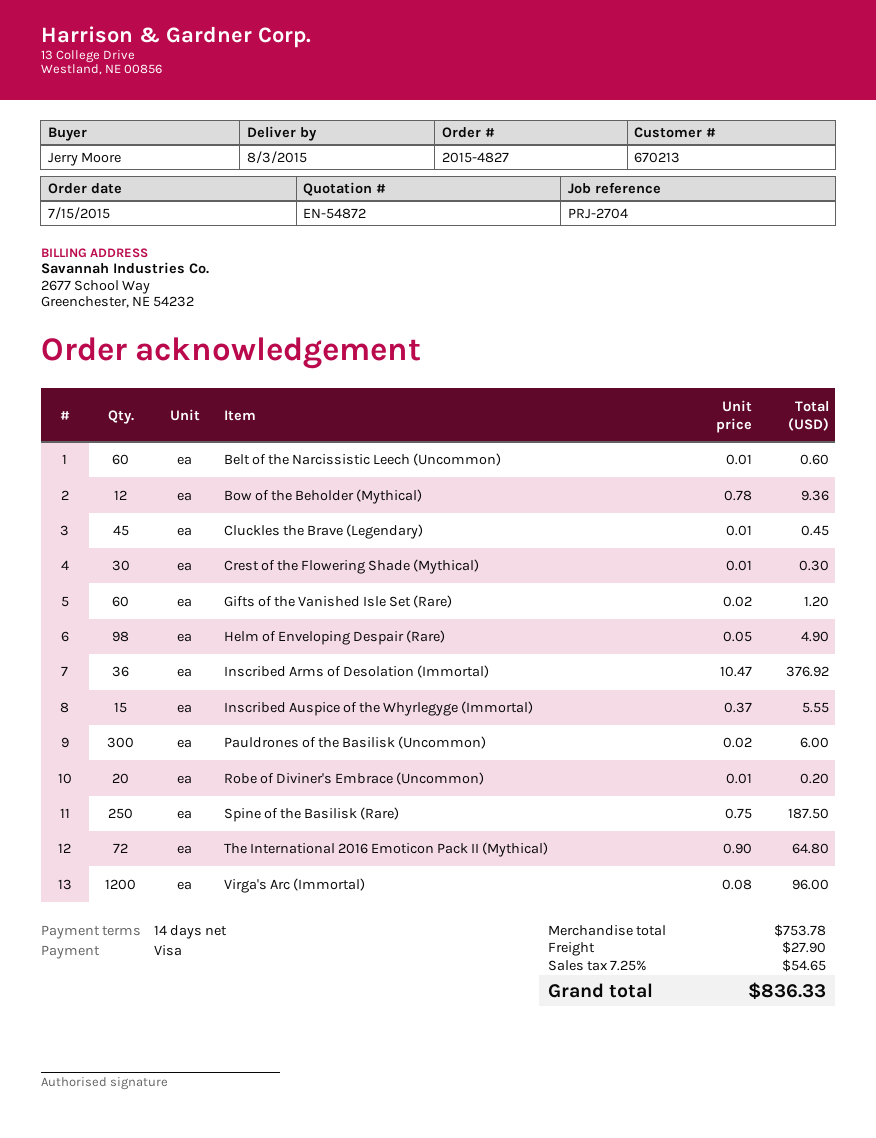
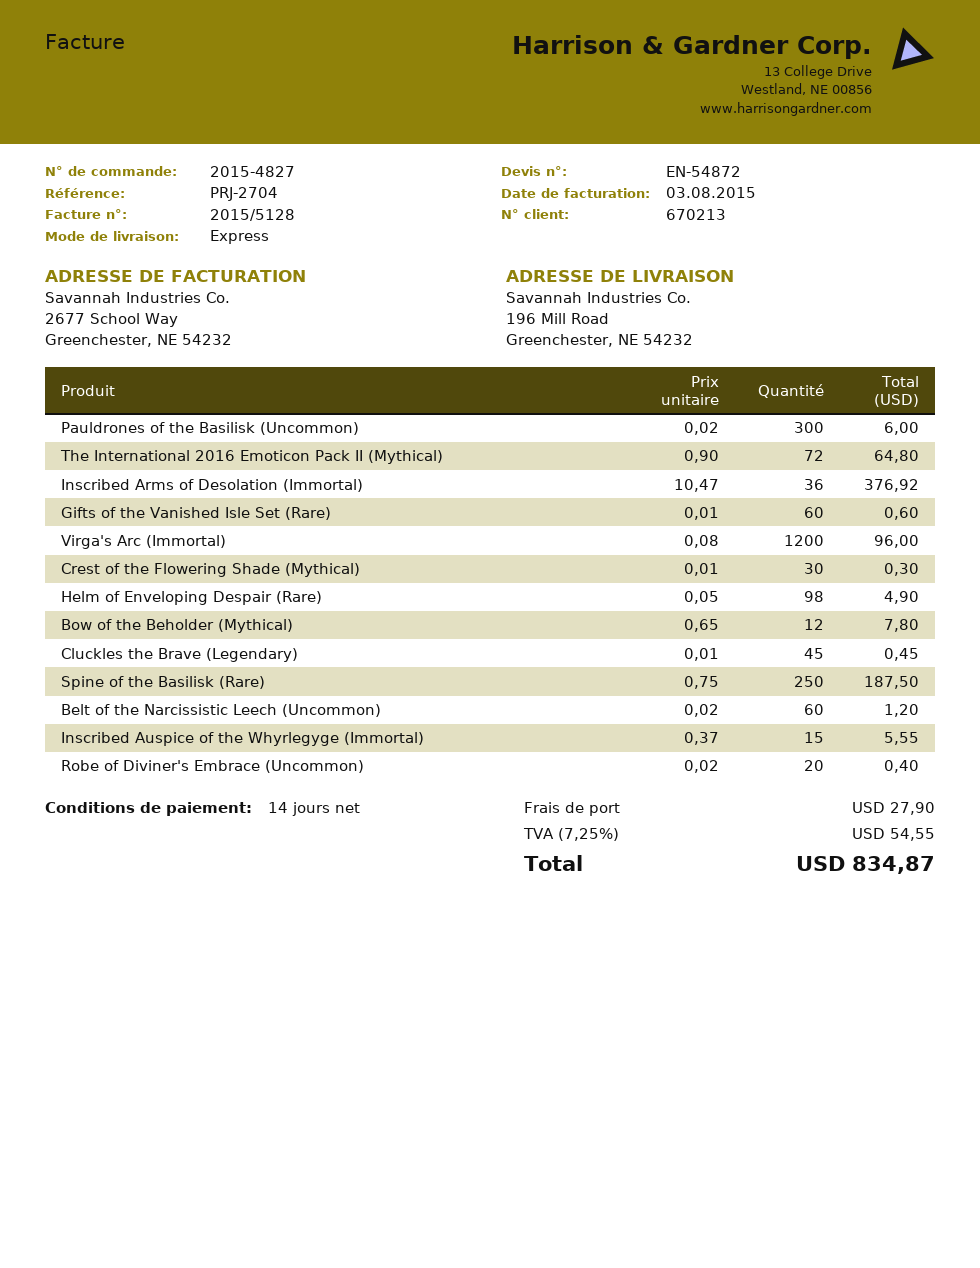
Belt of the Narcissistic Leech (Uncommon): 60 x 0.01 = 0.60 -> 60 x 0.02 = 1.20
Bow of the Beholder (Mythical): 12 x 0.78 = 9.36 -> 12 x 0.65 = 7.80
Gifts of the Vanished Isle Set (Rare): 60 x 0.02 = 1.20 -> 60 x 0.01 = 0.60
Robe of Diviner's Embrace (Uncommon): 20 x 0.01 = 0.20 -> 20 x 0.02 = 0.40
tax: 7.25% = 54.65 -> 7.25% = 54.55
total: 836.33 -> 834.87

